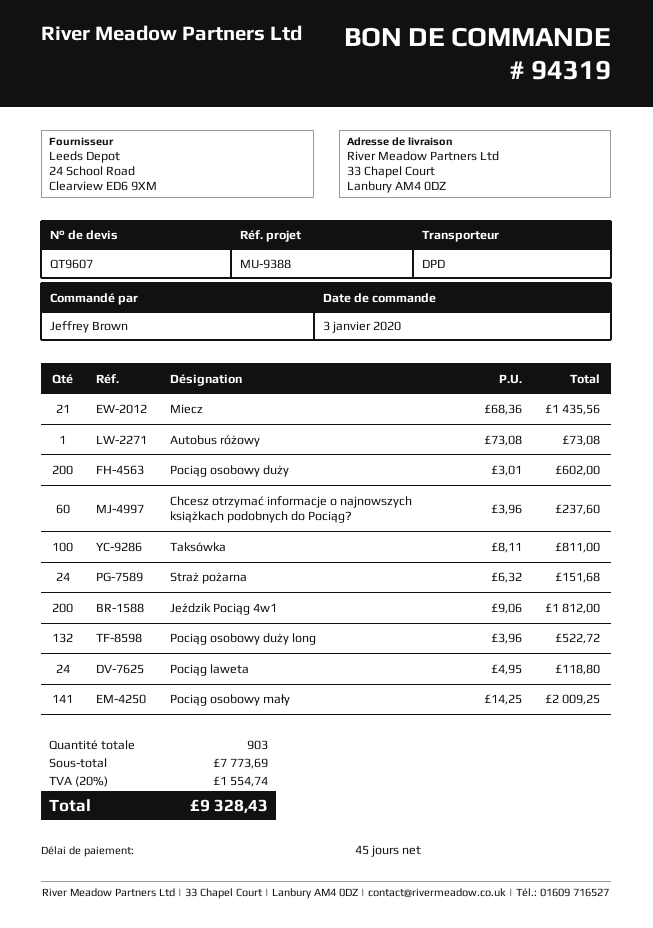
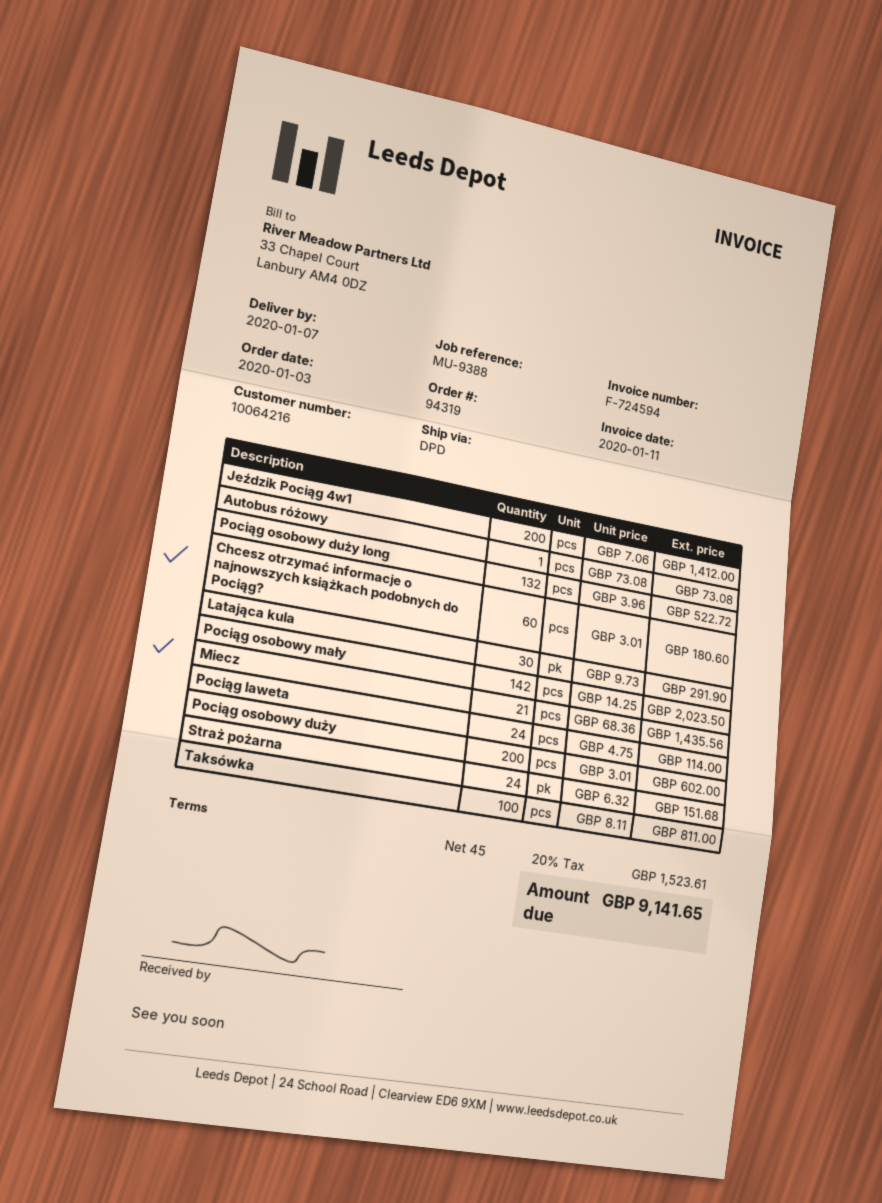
Chcesz otrzymać informacje o najnowszych książkach podobnych do Pociąg?: 60 x 3.96 = 237.60 -> 60 x 3.01 = 180.60
Jeździk Pociąg 4w1: 200 x 9.06 = 1812.00 -> 200 x 7.06 = 1412.00
Pociąg laweta: 24 x 4.95 = 118.80 -> 24 x 4.75 = 114.00
Pociąg osobowy mały: 141 x 14.25 = 2009.25 -> 142 x 14.25 = 2023.50
Latająca kula: none -> 30 x 9.73 = 291.90
tax: 20% = 1554.74 -> 20% = 1523.61
total: 9328.43 -> 9141.65

